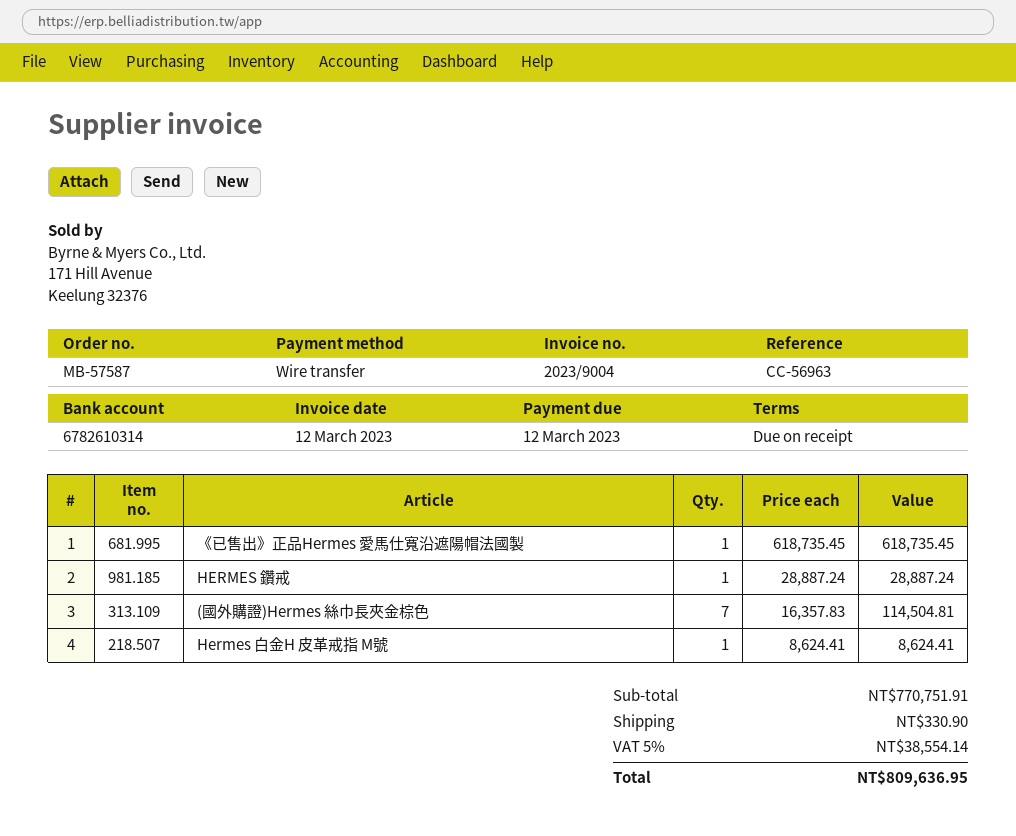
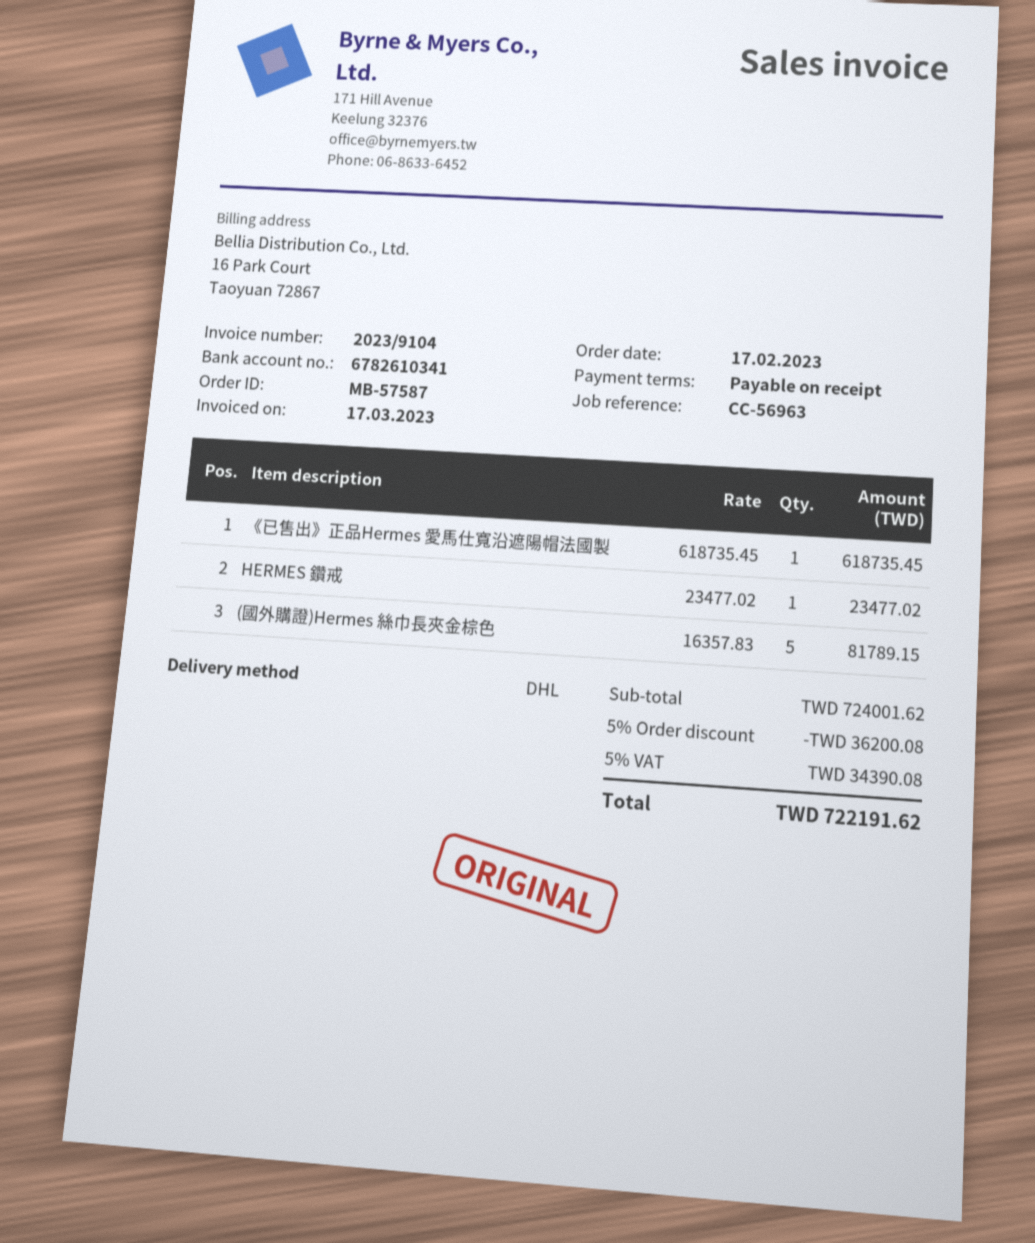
invoice number: 2023/9004 -> 2023/9104
invoice date: 2023-03-12 -> 2023-03-17
bank account: 6782610314 -> 6782610341
HERMES 鑽戒: 1 x 28887.24 = 28887.24 -> 1 x 23477.02 = 23477.02
(國外購證)Hermes 絲巾長夾金棕色: 7 x 16357.83 = 114504.81 -> 5 x 16357.83 = 81789.15
Hermes 白金H 皮革戒指 M號: 1 x 8624.41 = 8624.41 -> none
subtotal: 770751.91 -> 724001.62
discount: none -> 5% = 36200.08
shipping: 330.90 -> none
tax: 5% = 38554.14 -> 5% = 34390.08
total: 809636.95 -> 722191.62

